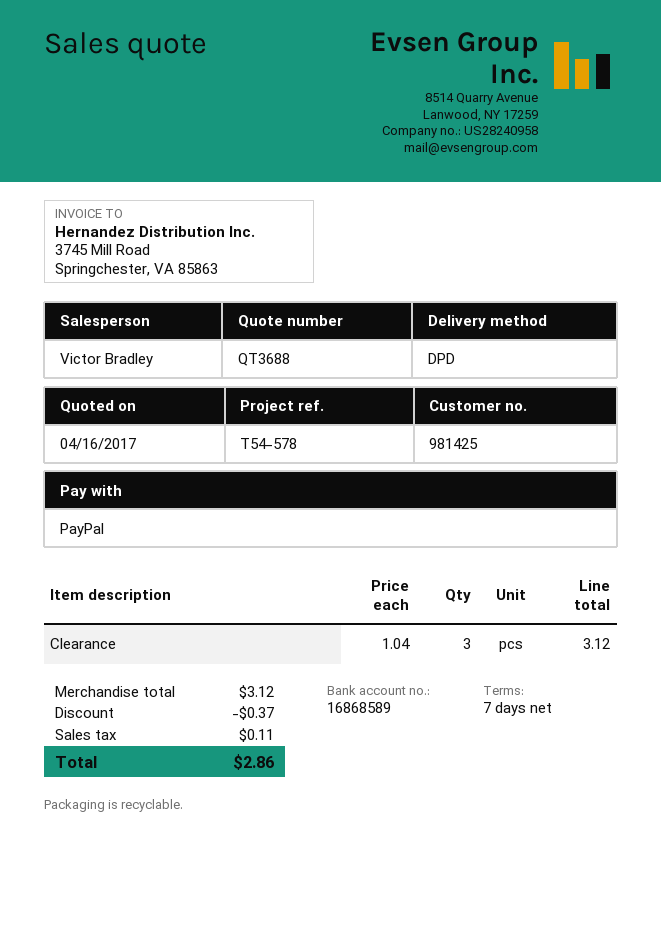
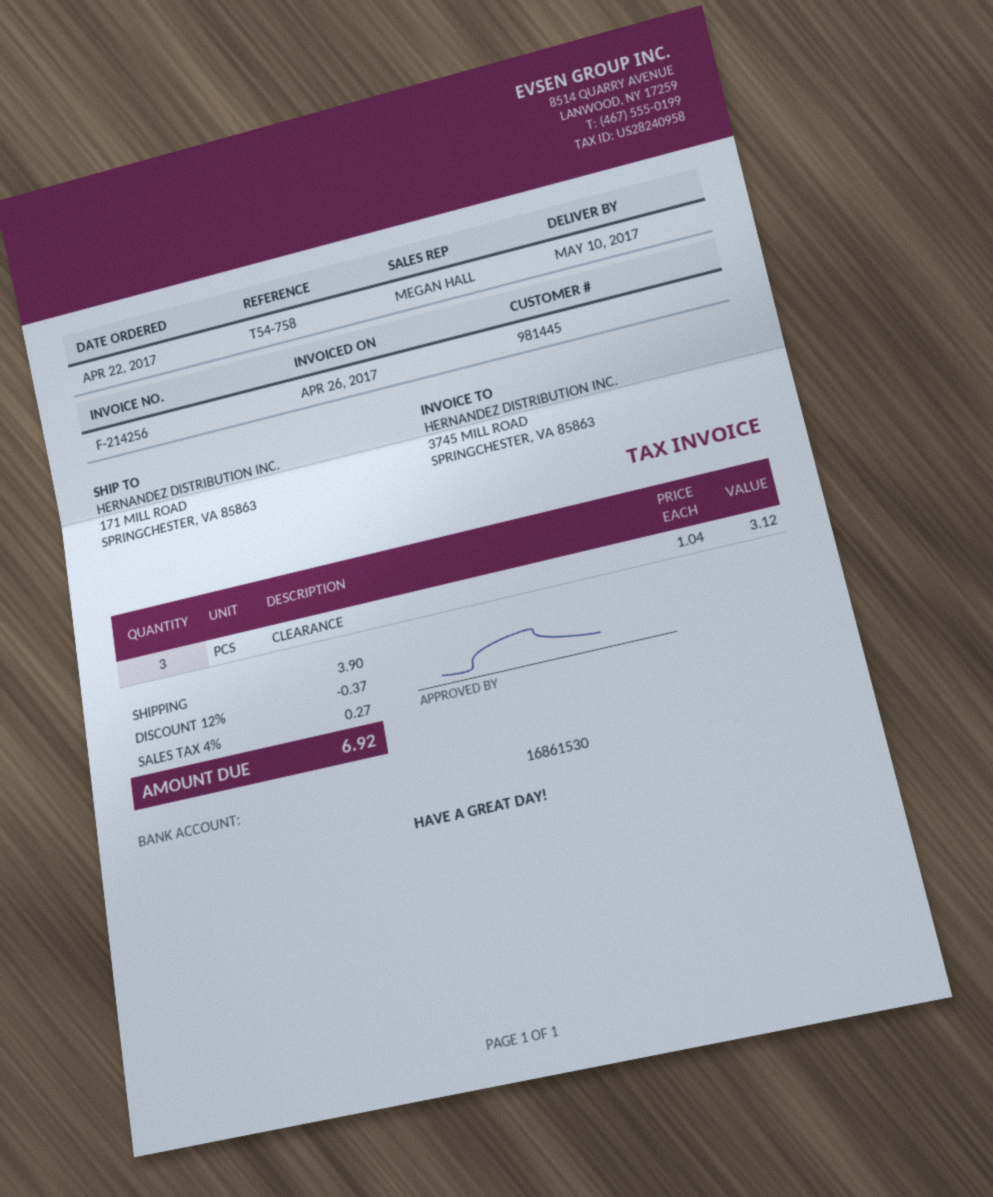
customer number: 981425 -> 981445
reference: T54-578 -> T54-758
sales rep: Victor Bradley -> MEGAN HALL
bank account: 16868589 -> 16861530
shipping: none -> 3.90
tax: 0.11 -> 0.27
total: 2.86 -> 6.92

